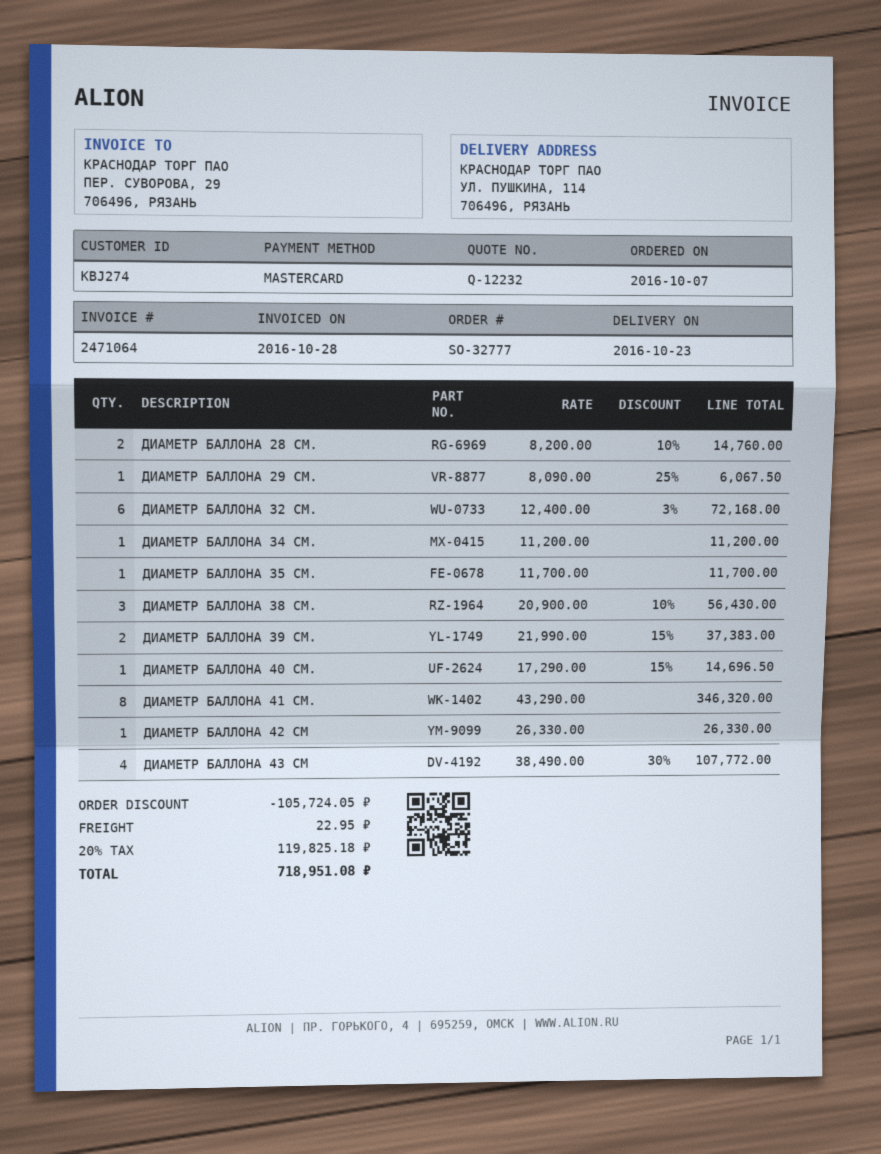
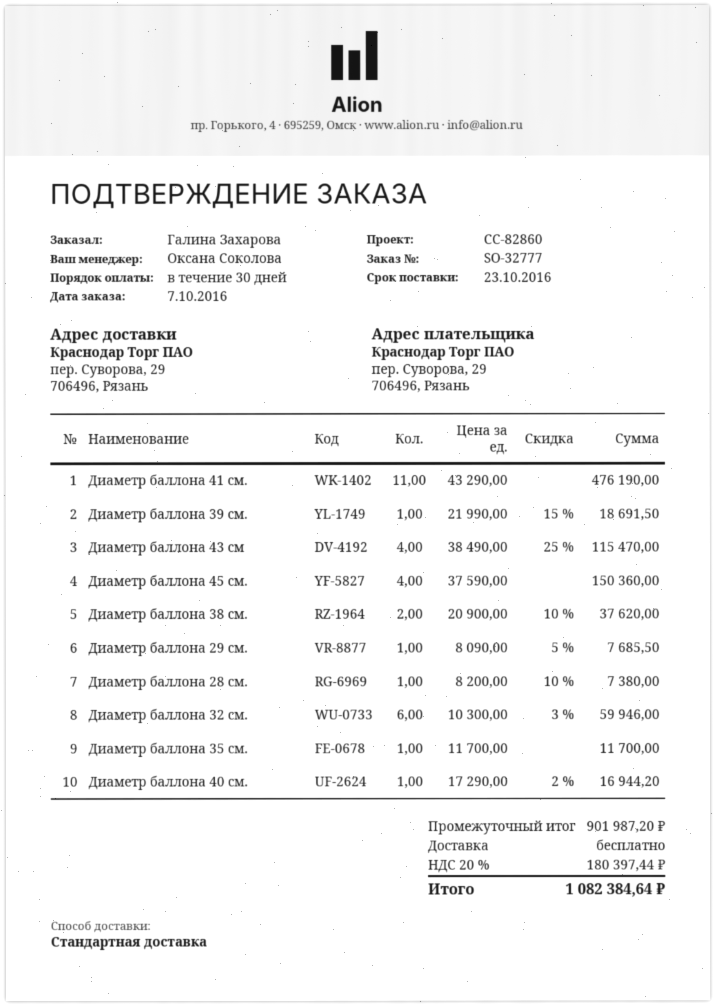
ship to: УЛ. ПУШКИНА, 114, 706496, РЯЗАНЬ -> пер. Суворова, 29, 706496, Рязань
ДИАМЕТР БАЛЛОНА 28 СМ.: 2 x 8200.00 - 10% = 14760.00 -> 1 x 8200.00 - 10% = 7380.00
ДИАМЕТР БАЛЛОНА 29 СМ.: 1 x 8090.00 - 25% = 6067.50 -> 1 x 8090.00 - 5% = 7685.50
ДИАМЕТР БАЛЛОНА 32 СМ.: 6 x 12400.00 - 3% = 72168.00 -> 6 x 10300.00 - 3% = 59946.00
ДИАМЕТР БАЛЛОНА 34 СМ.: 1 x 11200.00 = 11200.00 -> none
ДИАМЕТР БАЛЛОНА 38 СМ.: 3 x 20900.00 - 10% = 56430.00 -> 2 x 20900.00 - 10% = 37620.00
ДИАМЕТР БАЛЛОНА 39 СМ.: 2 x 21990.00 - 15% = 37383.00 -> 1 x 21990.00 - 15% = 18691.50
ДИАМЕТР БАЛЛОНА 40 СМ.: 1 x 17290.00 - 15% = 14696.50 -> 1 x 17290.00 - 2% = 16944.20
ДИАМЕТР БАЛЛОНА 41 СМ.: 8 x 43290.00 = 346320.00 -> 11 x 43290.00 = 476190.00
ДИАМЕТР БАЛЛОНА 42 СМ: 1 x 26330.00 = 26330.00 -> none
ДИАМЕТР БАЛЛОНА 43 СМ: 4 x 38490.00 - 30% = 107772.00 -> 4 x 38490.00 - 25% = 115470.00
Диаметр баллона 45 см.: none -> 4 x 37590.00 = 150360.00
discount: 105724.05 -> none
shipping: 22.95 -> 0.00
tax: 20% = 119825.18 -> 20% = 180397.44
total: 718951.08 -> 1082384.64

